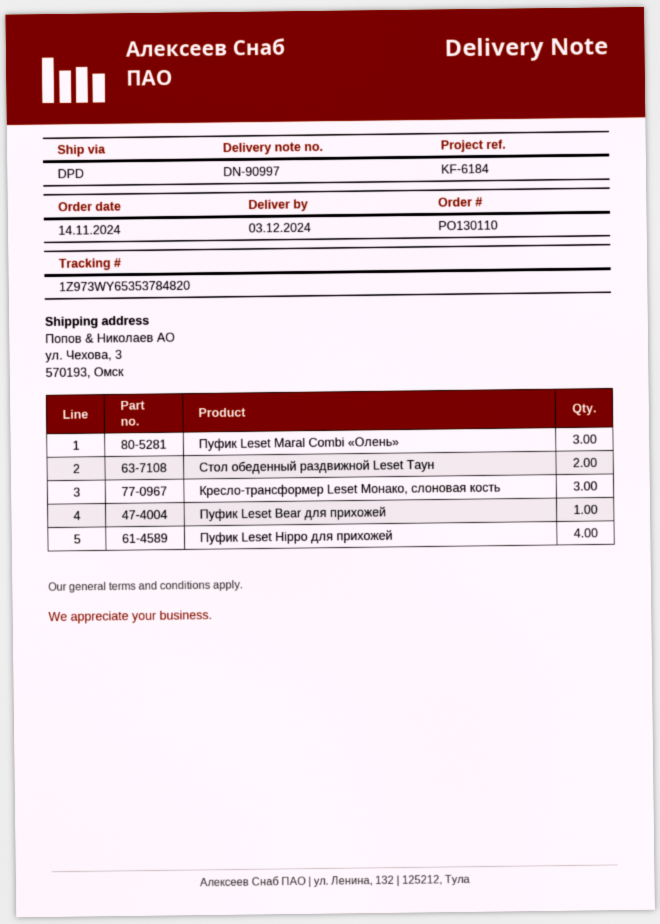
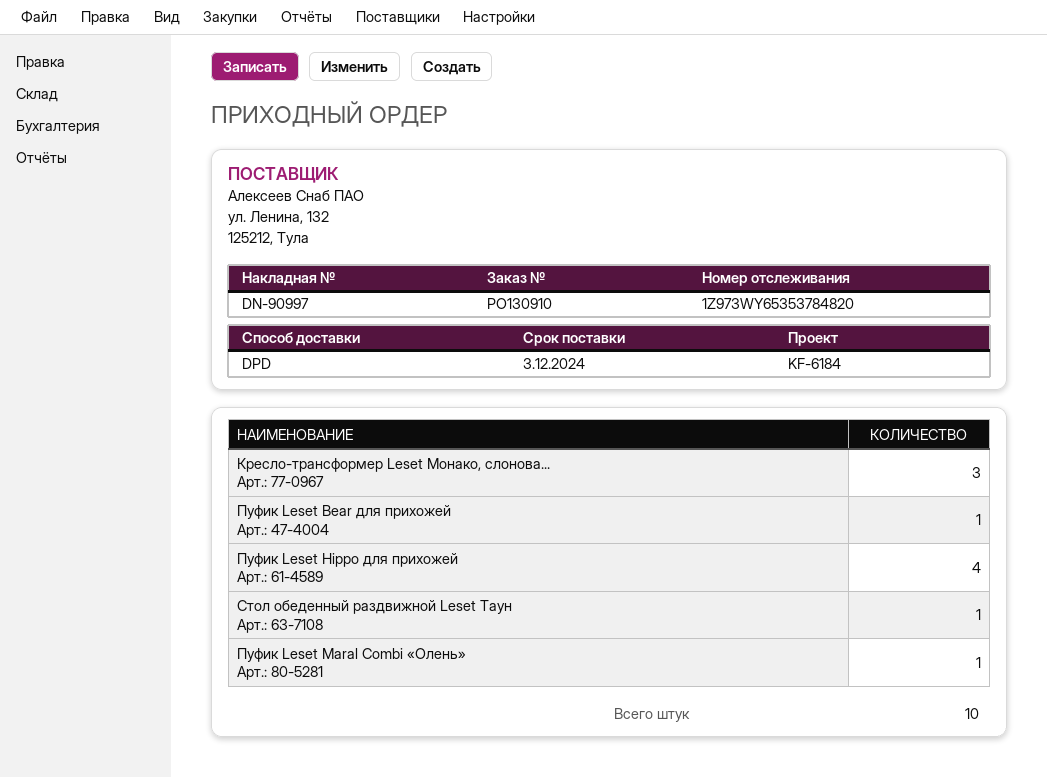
order number: PO130110 -> PO130910
Пуфик Leset Maral Combi «Олень»: 3 -> 1
Стол обеденный раздвижной Leset Таун: 2 -> 1

